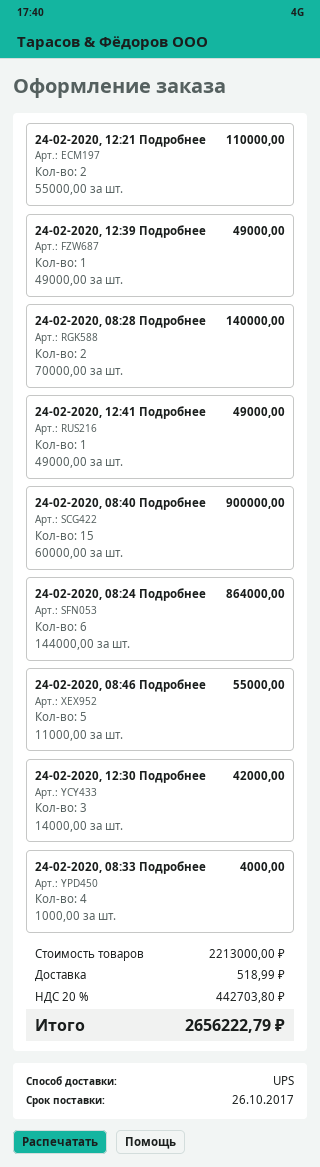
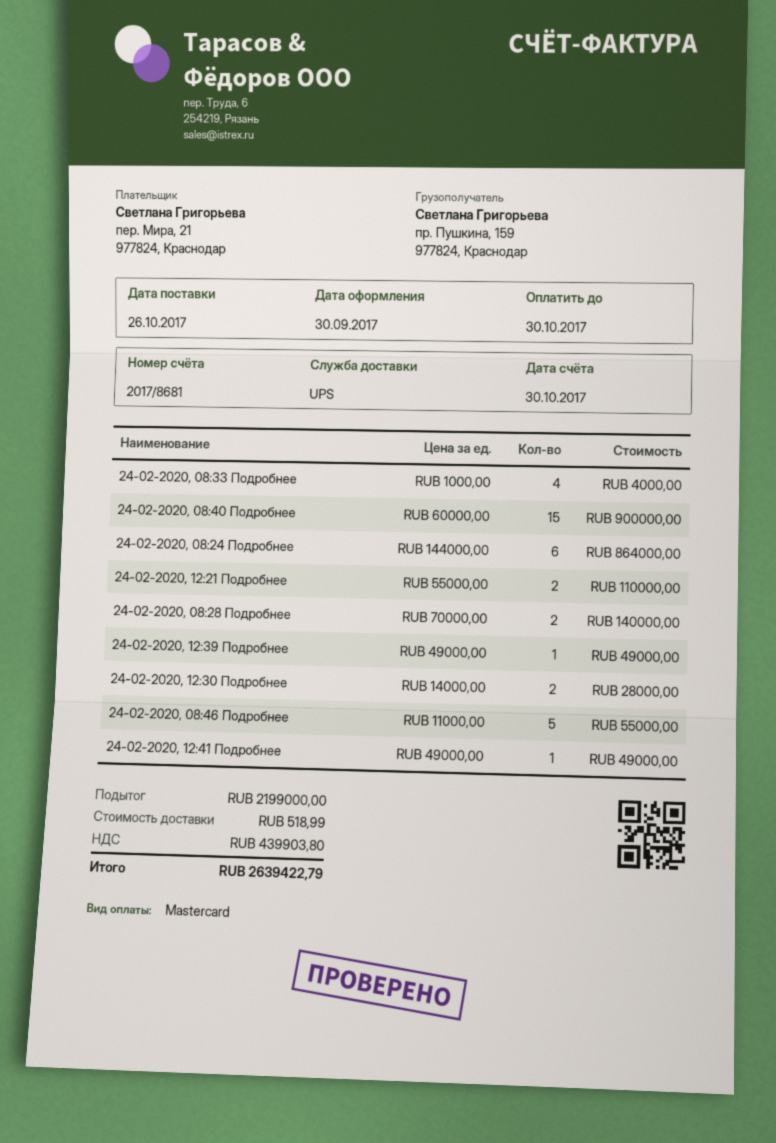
24-02-2020, 12:30 Подробнее: 3 x 14000.00 = 42000.00 -> 2 x 14000.00 = 28000.00
subtotal: 2213000.00 -> 2199000.00
tax: 442703.80 -> 439903.80
total: 2656222.79 -> 2639422.79

